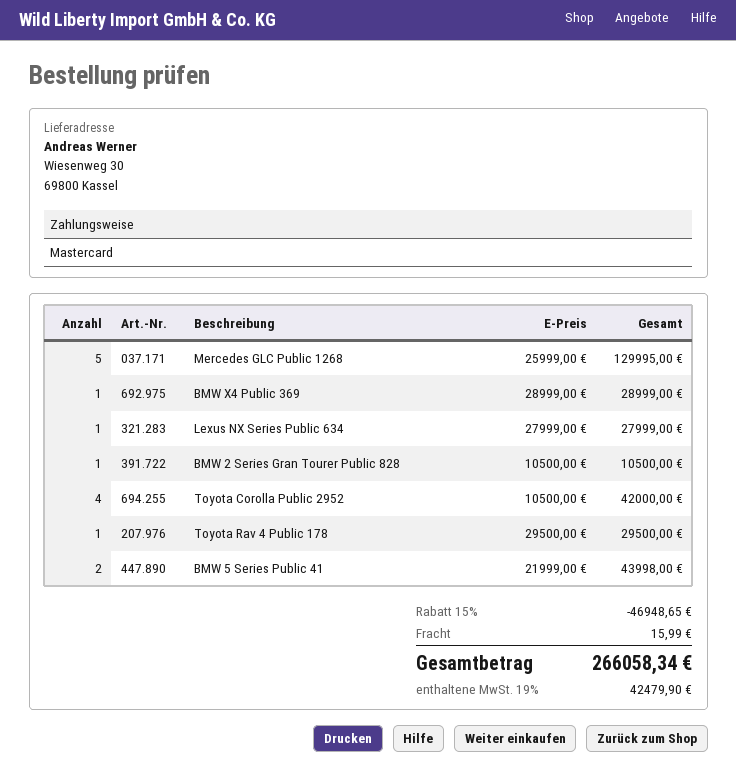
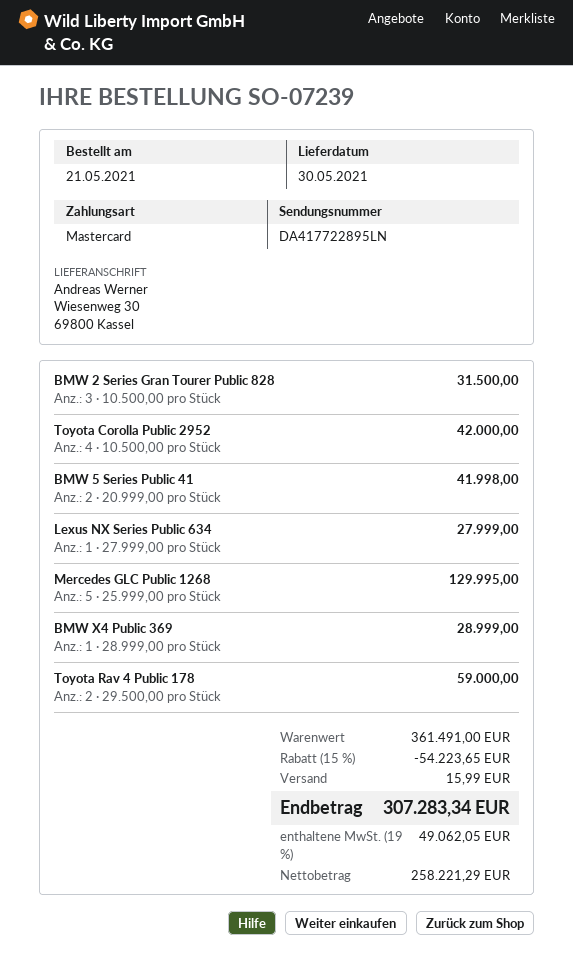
BMW 2 Series Gran Tourer Public 828: 1 x 10500.00 = 10500.00 -> 3 x 10500.00 = 31500.00
Toyota Rav 4 Public 178: 1 x 29500.00 = 29500.00 -> 2 x 29500.00 = 59000.00
BMW 5 Series Public 41: 2 x 21999.00 = 43998.00 -> 2 x 20999.00 = 41998.00
discount: 15% = 46948.65 -> 15% = 54223.65
tax: 19% = 42479.90 -> 19% = 49062.05
total: 266058.34 -> 307283.34

